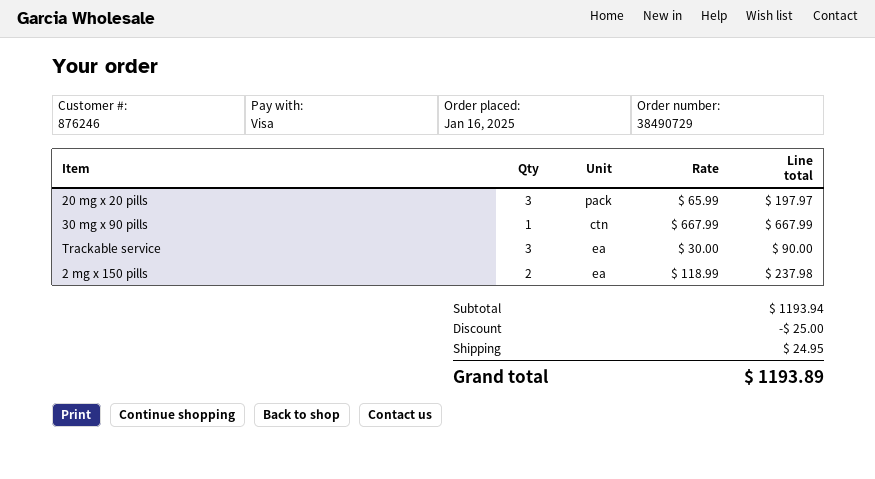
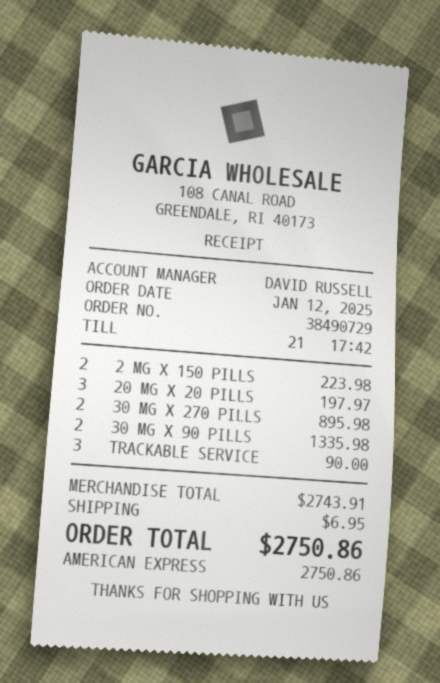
order date: 2025-01-16 -> 2025-01-12
payment method: Visa -> American Express
30 mg x 90 pills: 1 for 667.99 -> 2 for 1335.98
2 mg x 150 pills: 2 for 237.98 -> 2 for 223.98
30 MG X 270 PILLS: none -> 2 for 895.98
subtotal: 1193.94 -> 2743.91
discount: 25.00 -> none
shipping: 24.95 -> 6.95
total: 1193.89 -> 2750.86

